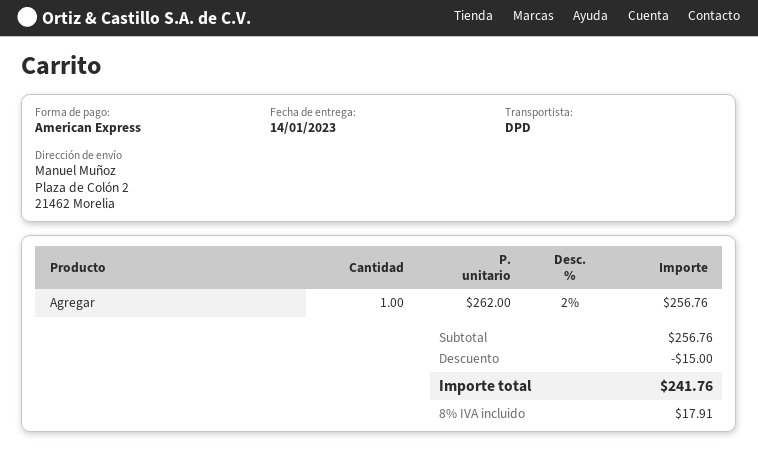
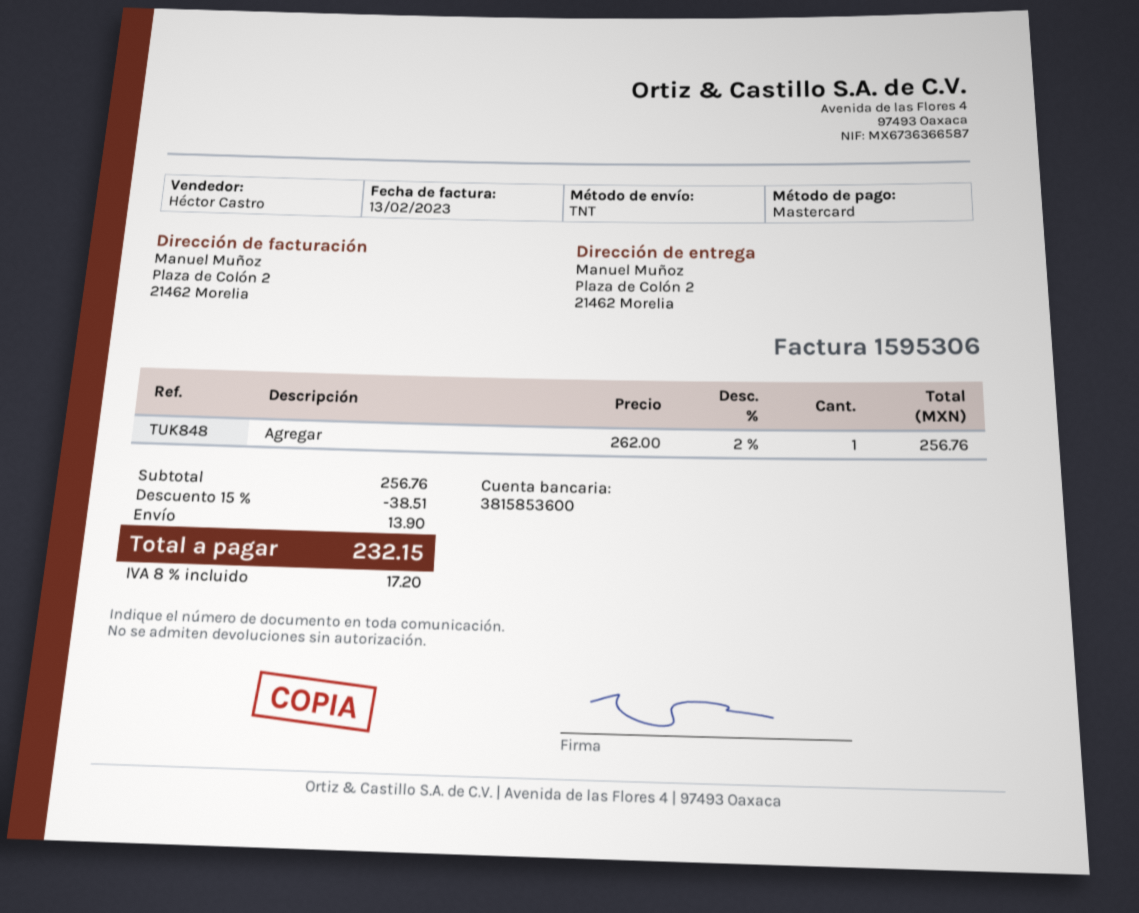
payment method: American Express -> Mastercard
shipping method: DPD -> TNT
discount: 15.00 -> 38.51
shipping: none -> 13.90
tax: 8% = 17.91 -> 8% = 17.20
total: 241.76 -> 232.15

